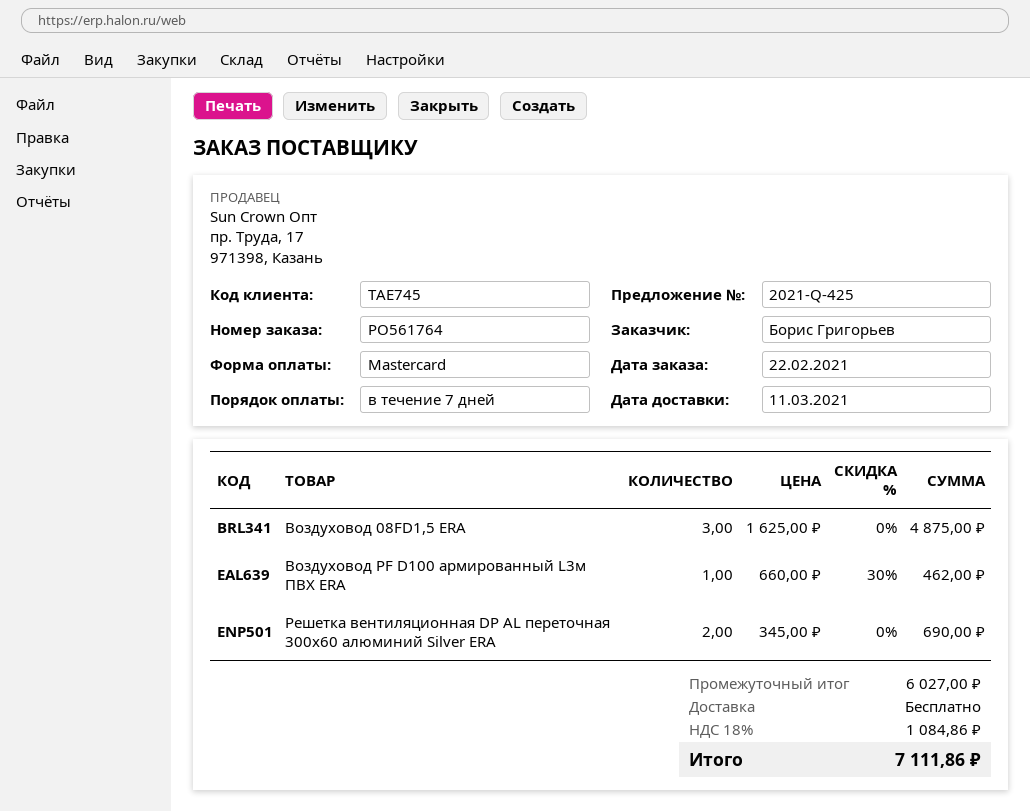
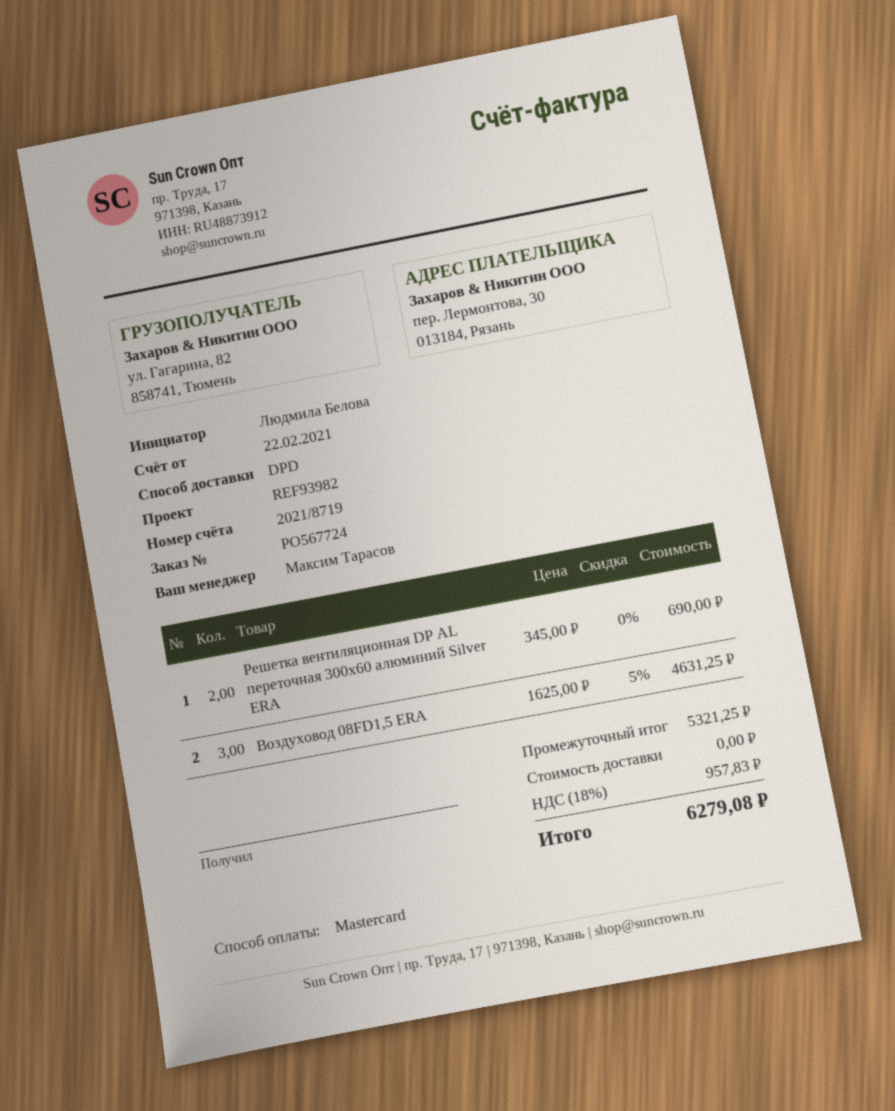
order number: PO561764 -> PO567724
ordered by: Борис Григорьев -> Людмила Белова
Воздуховод 08FD1,5 ERA: 3 x 1625.00 = 4875.00 -> 3 x 1625.00 - 5% = 4631.25
Воздуховод PF D100 армированный L3м ПВХ ERA: 1 x 660.00 - 30% = 462.00 -> none
subtotal: 6027.00 -> 5321.25
tax: 18% = 1084.86 -> 18% = 957.83
total: 7111.86 -> 6279.08

